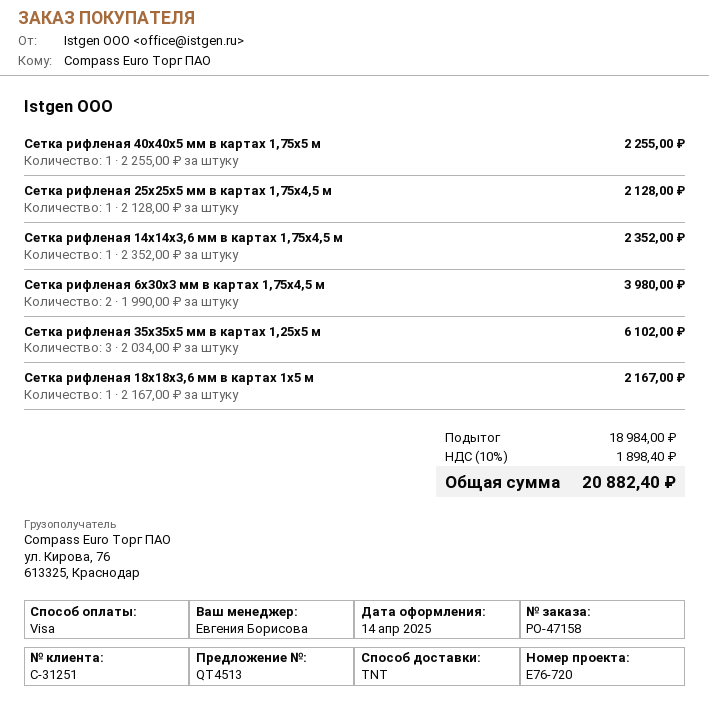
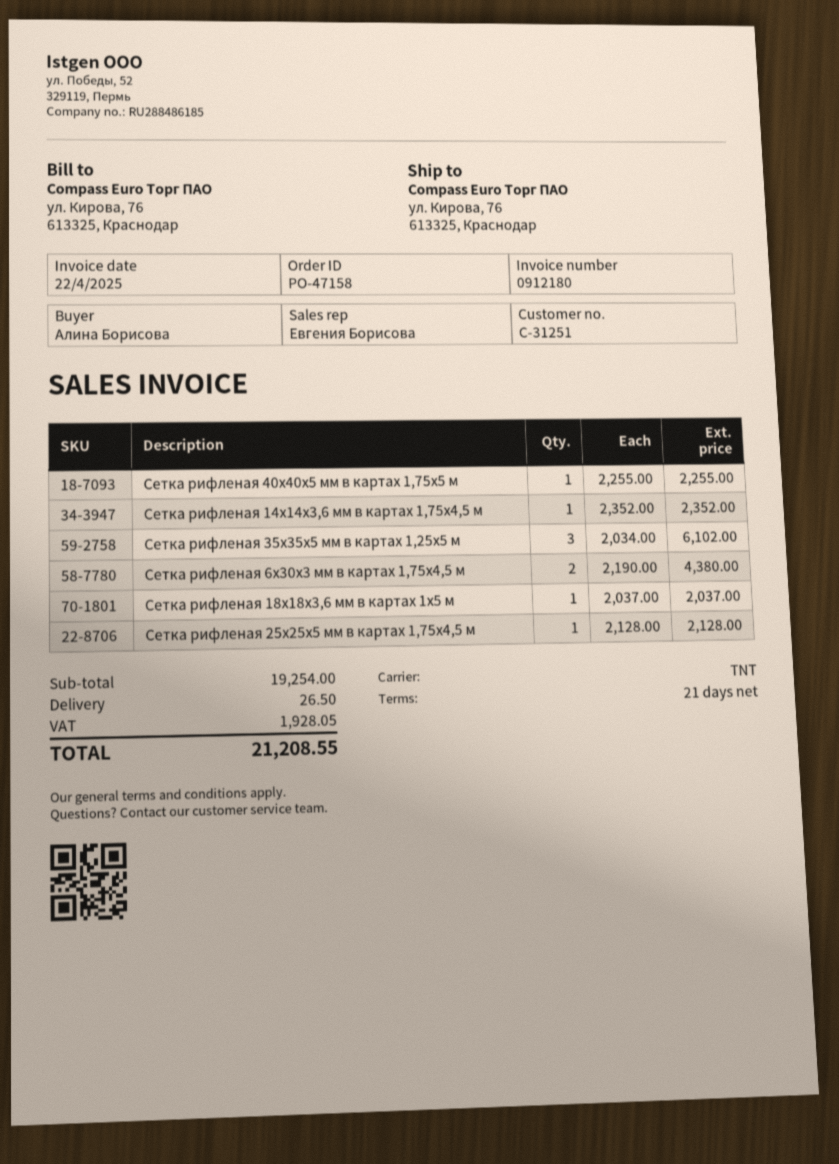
Сетка рифленая 6х30х3 мм в картах 1,75х4,5 м: 2 x 1990.00 = 3980.00 -> 2 x 2190.00 = 4380.00
Сетка рифленая 18х18х3,6 мм в картах 1х5 м: 1 x 2167.00 = 2167.00 -> 1 x 2037.00 = 2037.00
subtotal: 18984.00 -> 19254.00
shipping: none -> 26.50
tax: 1898.40 -> 1928.05
total: 20882.40 -> 21208.55

